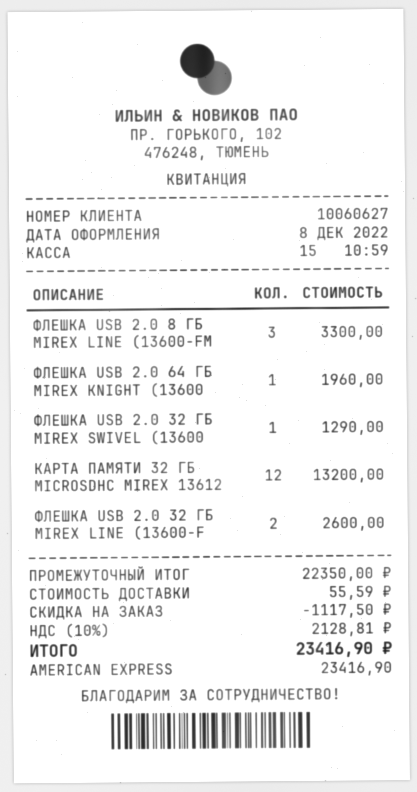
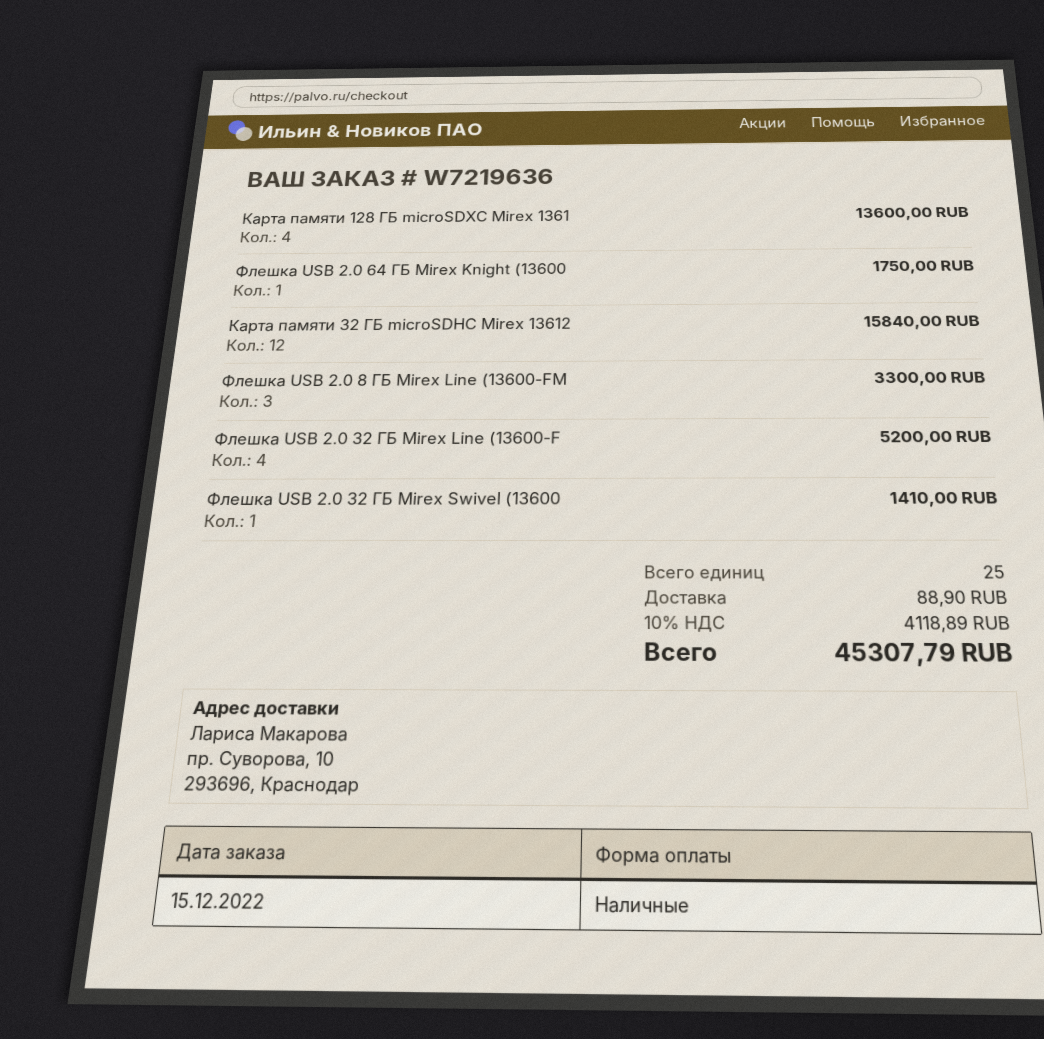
order date: 2022-12-08 -> 2022-12-15
payment method: American Express -> cash
ФЛЕШКА USB 2.0 64 ГБ MIREX KNIGHT (13600: 1 for 1960.00 -> 1 for 1750.00
ФЛЕШКА USB 2.0 32 ГБ MIREX SWIVEL (13600: 1 for 1290.00 -> 1 for 1410.00
КАРТА ПАМЯТИ 32 ГБ MICROSDHC MIREX 13612: 12 for 13200.00 -> 12 for 15840.00
ФЛЕШКА USB 2.0 32 ГБ MIREX LINE (13600-F: 2 for 2600.00 -> 4 for 5200.00
Карта памяти 128 ГБ microSDХC Mirex 1361: none -> 4 for 13600.00
discount: 1117.50 -> none
shipping: 55.59 -> 88.90
tax: 10% = 2128.81 -> 10% = 4118.89
total: 23416.90 -> 45307.79

